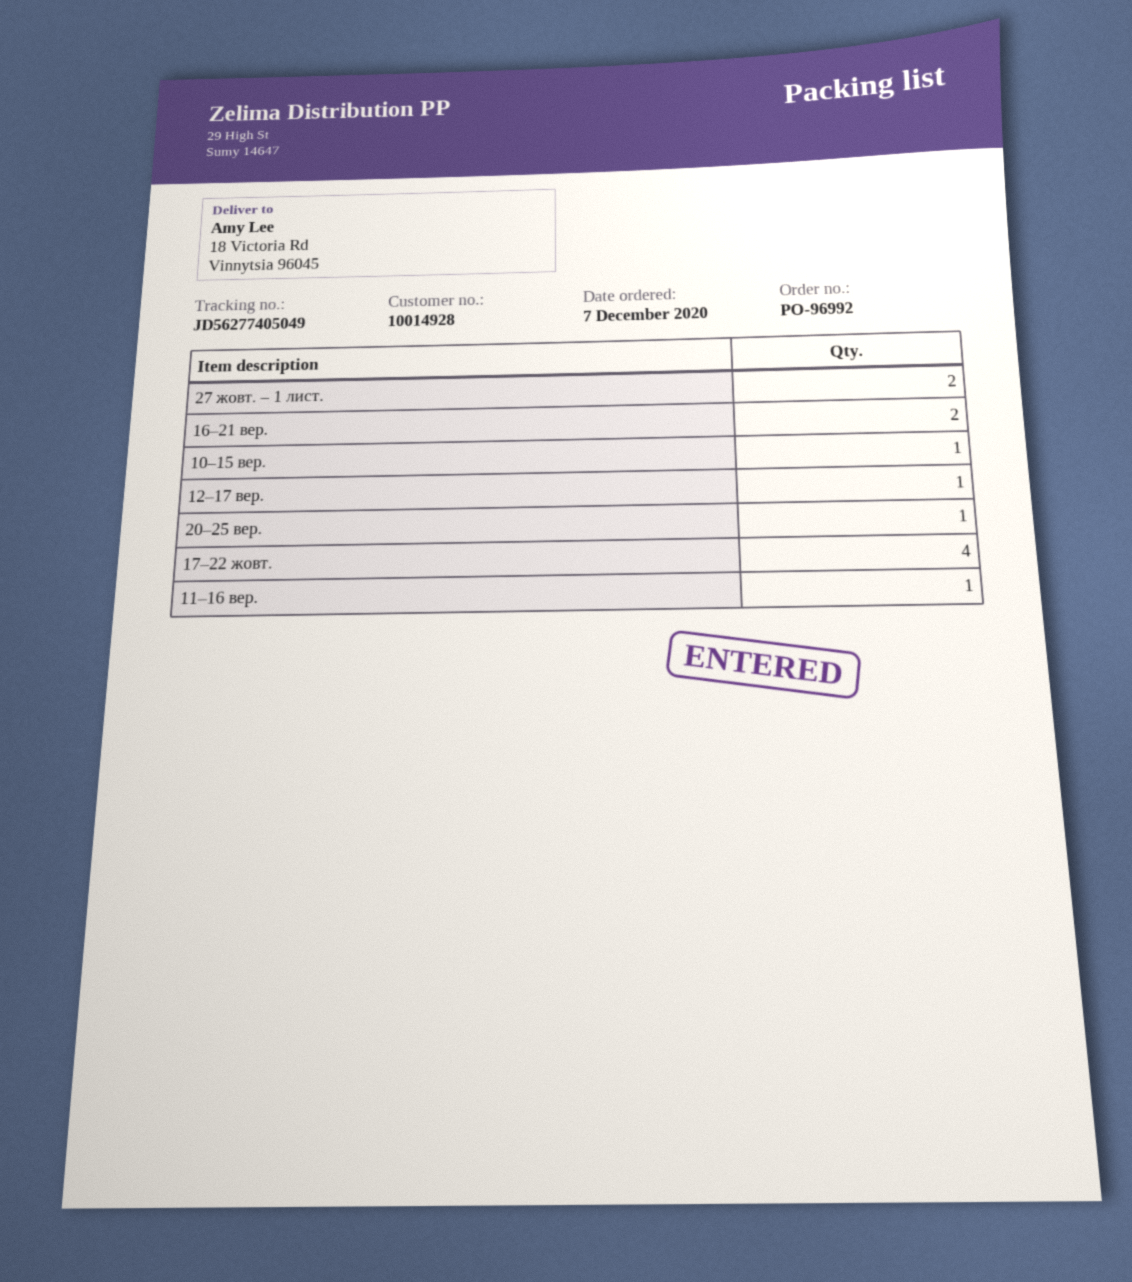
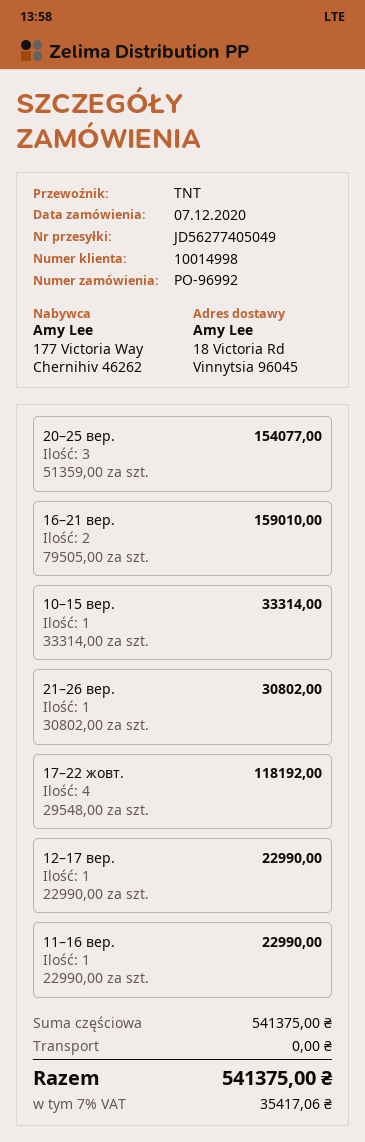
customer number: 10014928 -> 10014998
27 жовт. – 1 лист.: 2 -> none
20–25 вер.: 1 -> 3
21–26 вер.: none -> 1

